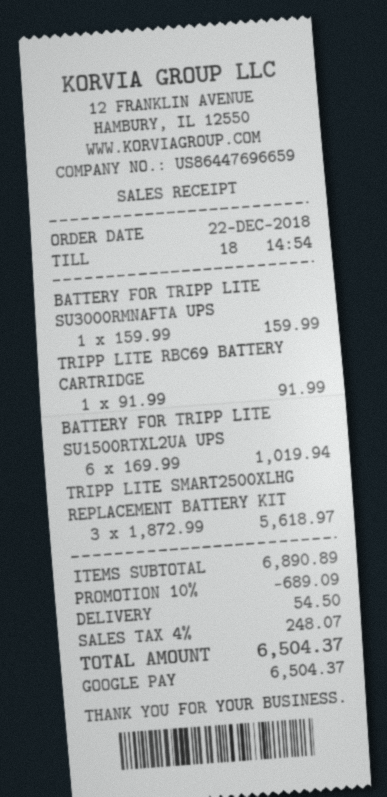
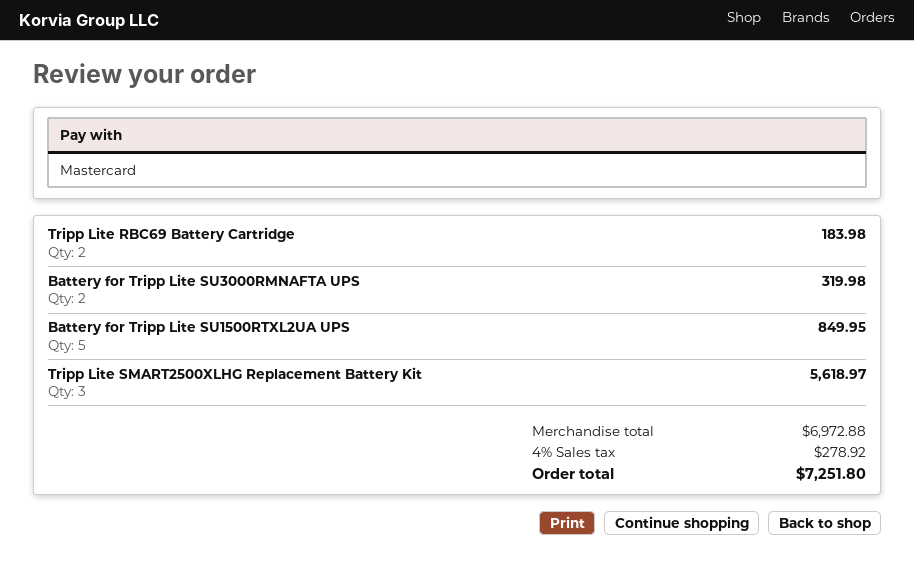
payment method: Google Pay -> Mastercard
BATTERY FOR TRIPP LITE SU3000RMNAFTA UPS: 1 for 159.99 -> 2 for 319.98
TRIPP LITE RBC69 BATTERY CARTRIDGE: 1 for 91.99 -> 2 for 183.98
BATTERY FOR TRIPP LITE SU1500RTXL2UA UPS: 6 for 1019.94 -> 5 for 849.95
subtotal: 6890.89 -> 6972.88
discount: 10% = 689.09 -> none
shipping: 54.50 -> none
tax: 4% = 248.07 -> 4% = 278.92
total: 6504.37 -> 7251.80

